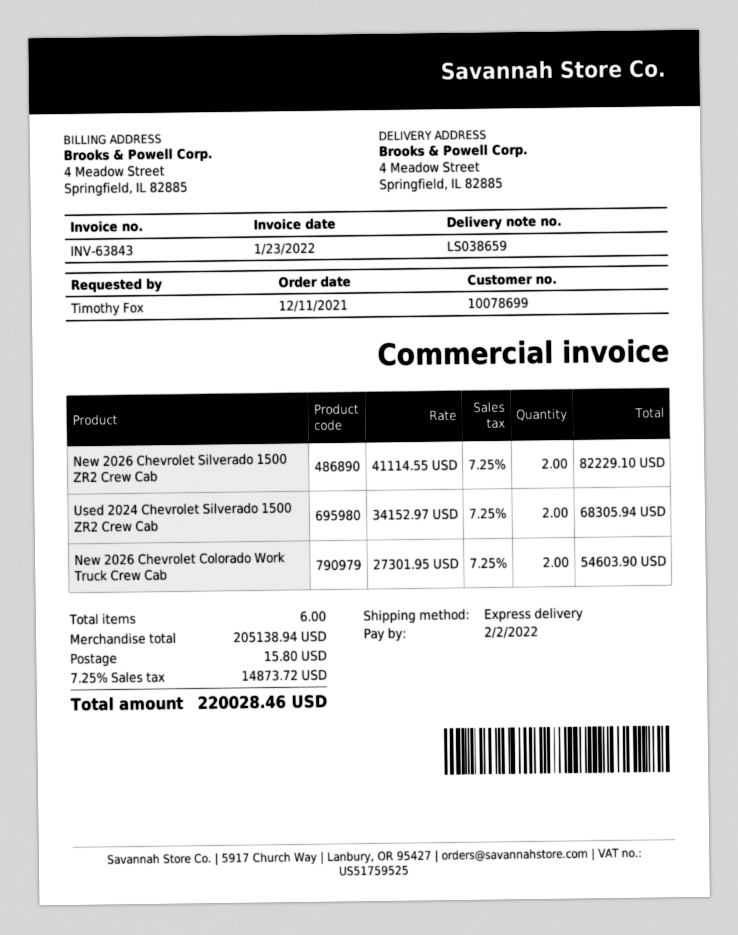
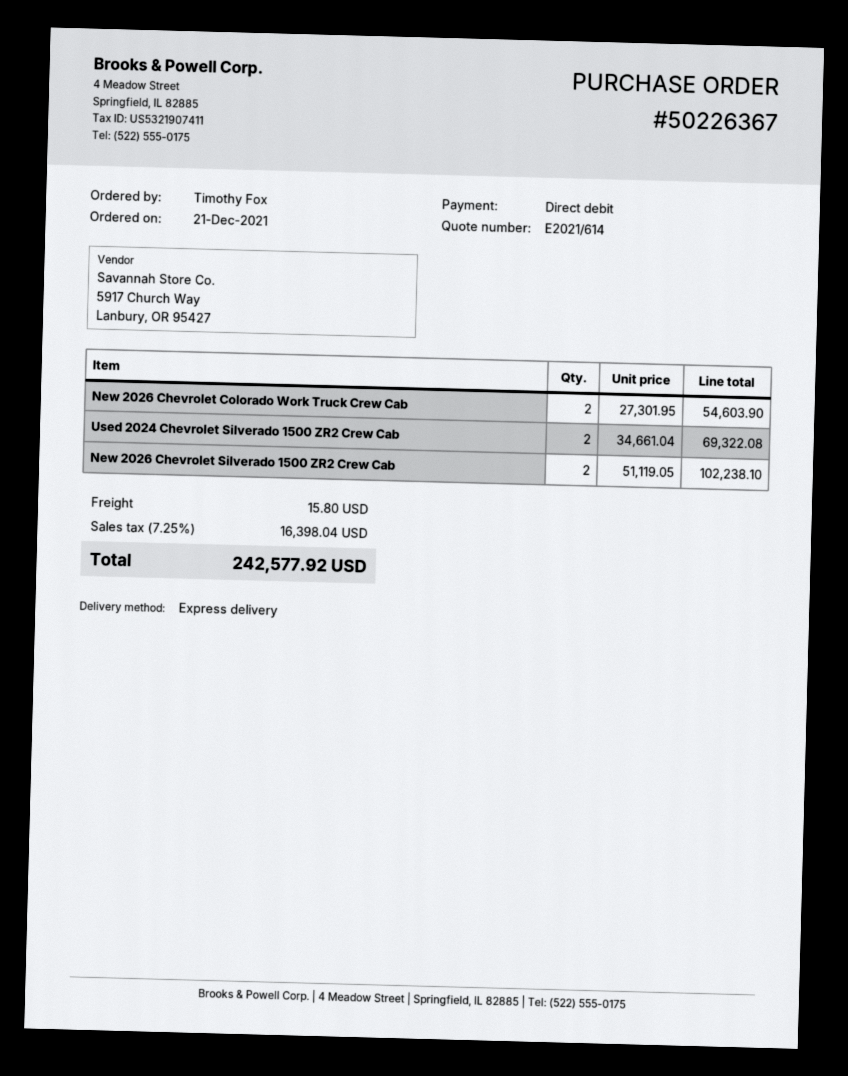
order date: 2021-12-11 -> 2021-12-21
New 2026 Chevrolet Silverado 1500 ZR2 Crew Cab: 2 x 41114.55 = 82229.10 -> 2 x 51119.05 = 102238.10
Used 2024 Chevrolet Silverado 1500 ZR2 Crew Cab: 2 x 34152.97 = 68305.94 -> 2 x 34661.04 = 69322.08
tax: 7.25% = 14873.72 -> 7.25% = 16398.04
total: 220028.46 -> 242577.92

